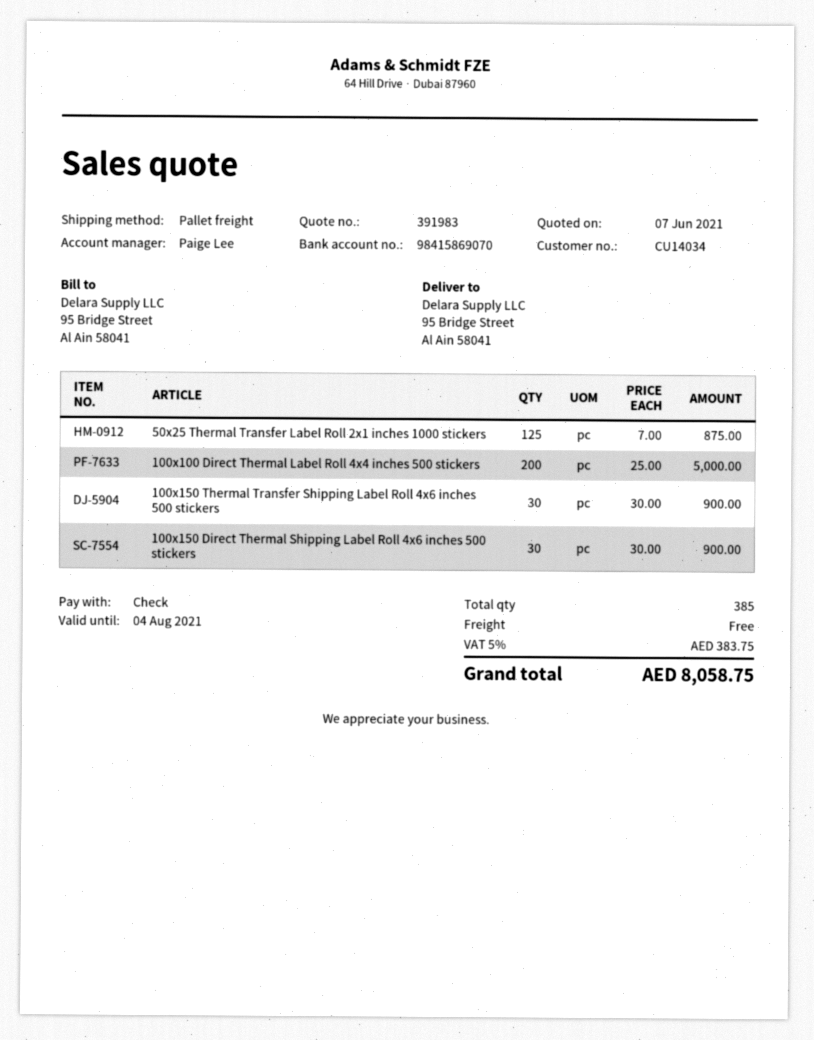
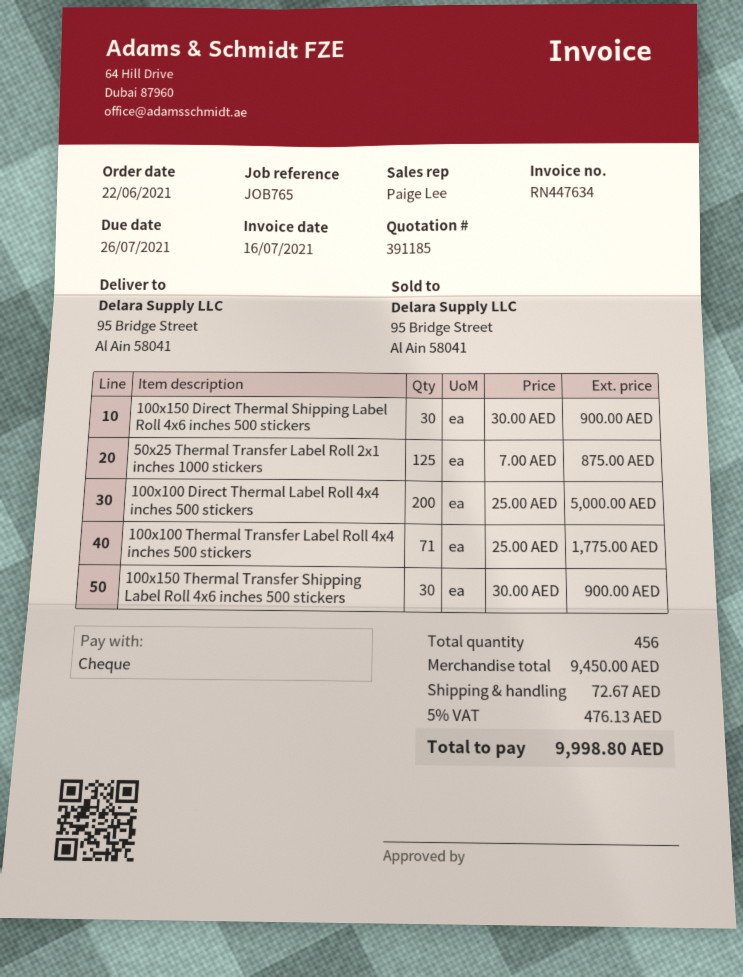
quote number: 391983 -> 391185
100x100 Thermal Transfer Label Roll 4x4 inches 500 stickers: none -> 71 x 25.00 = 1775.00
total quantity: 385 -> 456
shipping: 0.00 -> 72.67
tax: 5% = 383.75 -> 5% = 476.13
total: 8058.75 -> 9998.80

